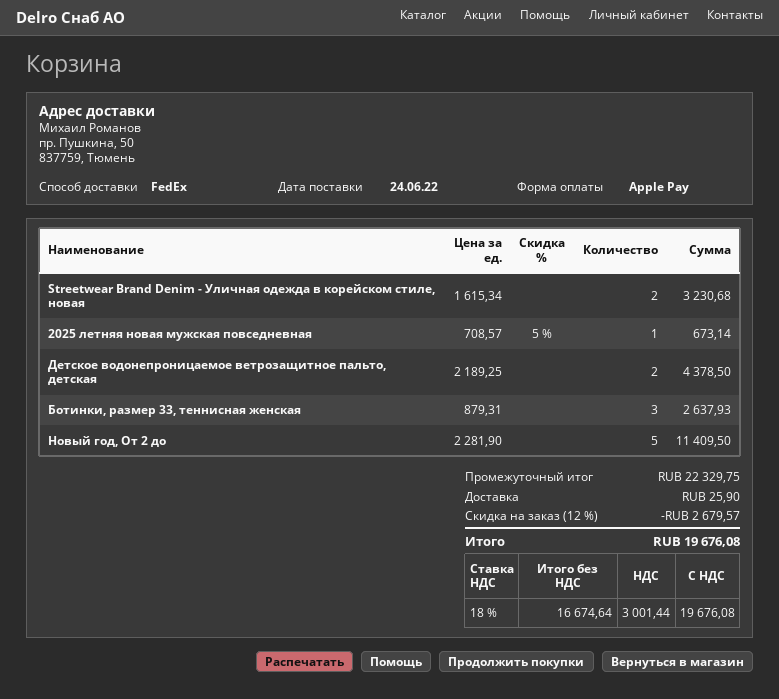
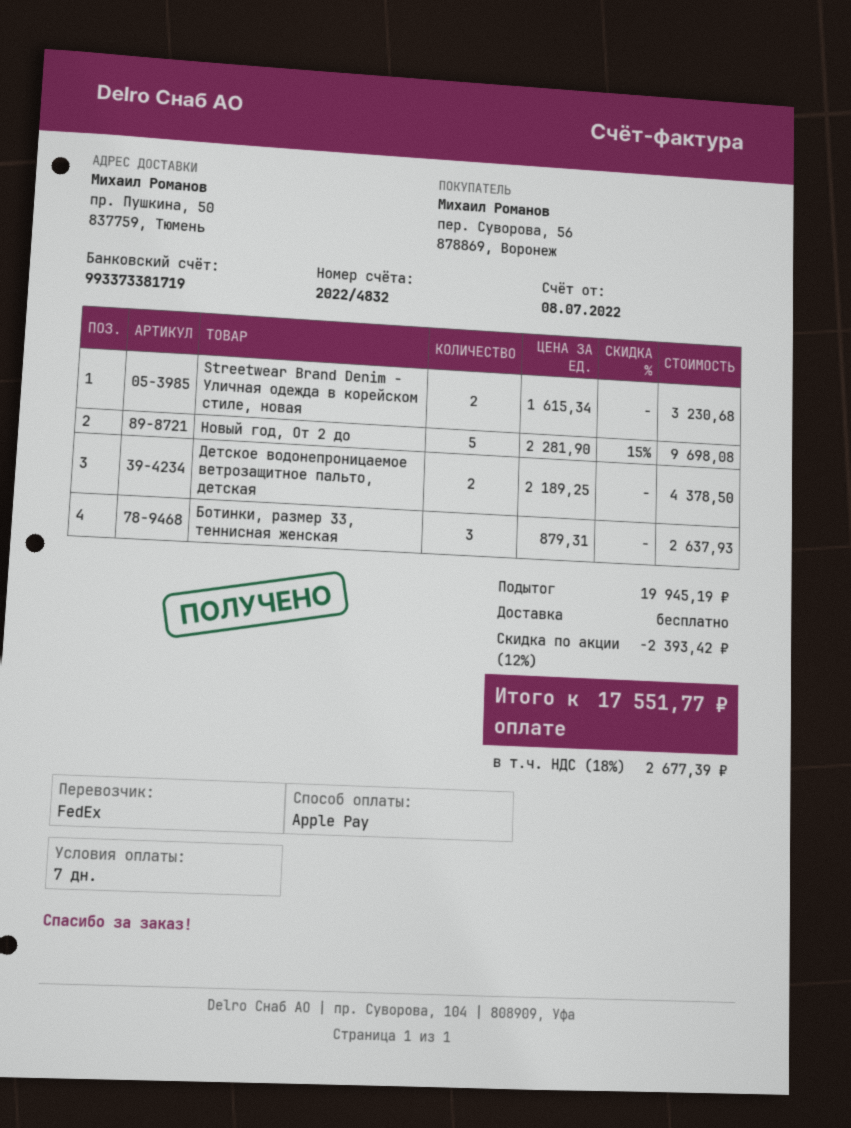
2025 летняя новая мужская повседневная: 1 x 708.57 - 5% = 673.14 -> none
Новый год, От 2 до: 5 x 2281.90 = 11409.50 -> 5 x 2281.90 - 15% = 9698.08
subtotal: 22329.75 -> 19945.19
discount: 12% = 2679.57 -> 12% = 2393.42
shipping: 25.90 -> 0.00
tax: 18% = 3001.44 -> 18% = 2677.39
total: 19676.08 -> 17551.77

